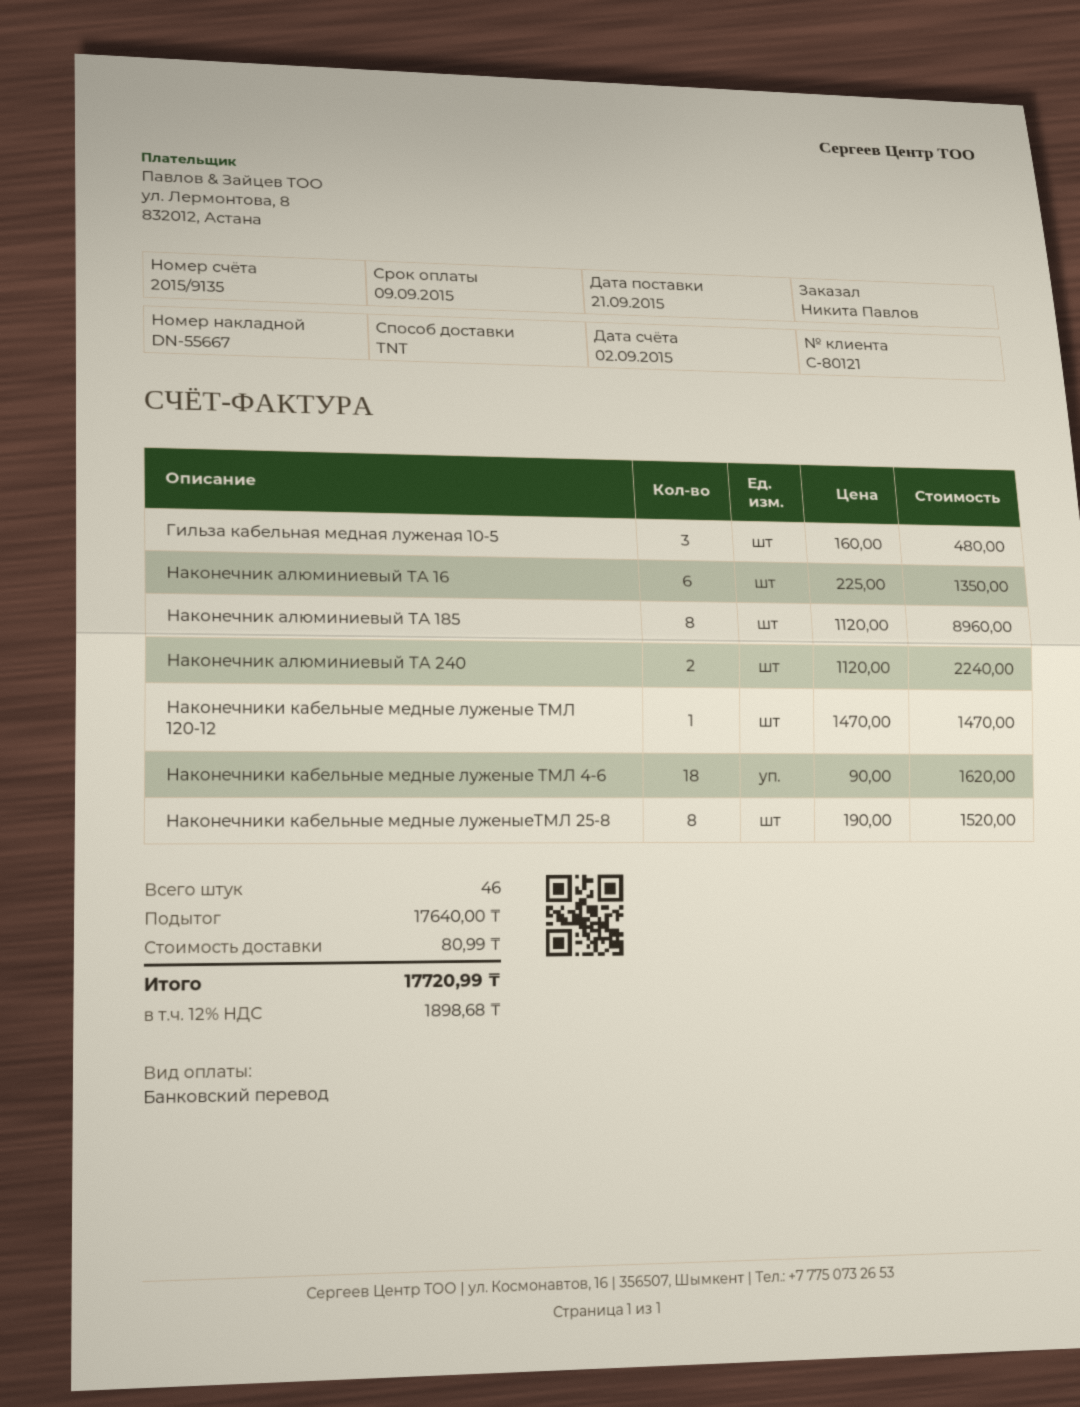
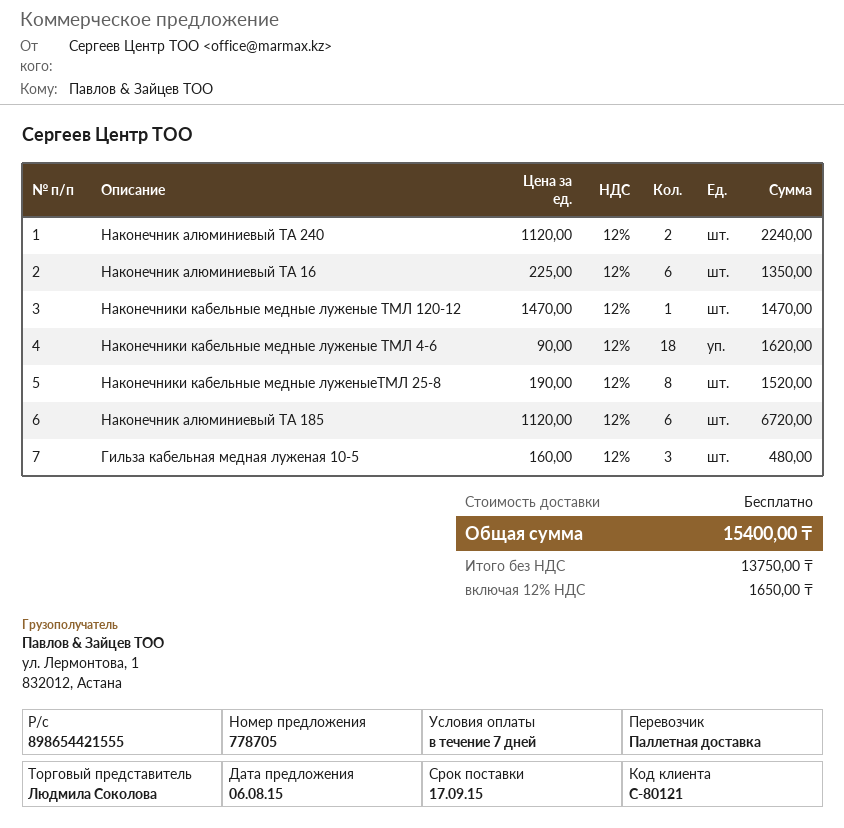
delivery date: 2015-09-21 -> 2015-09-17
shipping method: TNT -> pallet freight
Наконечник алюминиевый ТА 185: 8 x 1120.00 = 8960.00 -> 6 x 1120.00 = 6720.00
shipping: 80.99 -> 0.00
tax: 12% = 1898.68 -> 12% = 1650.00
total: 17720.99 -> 15400.00

